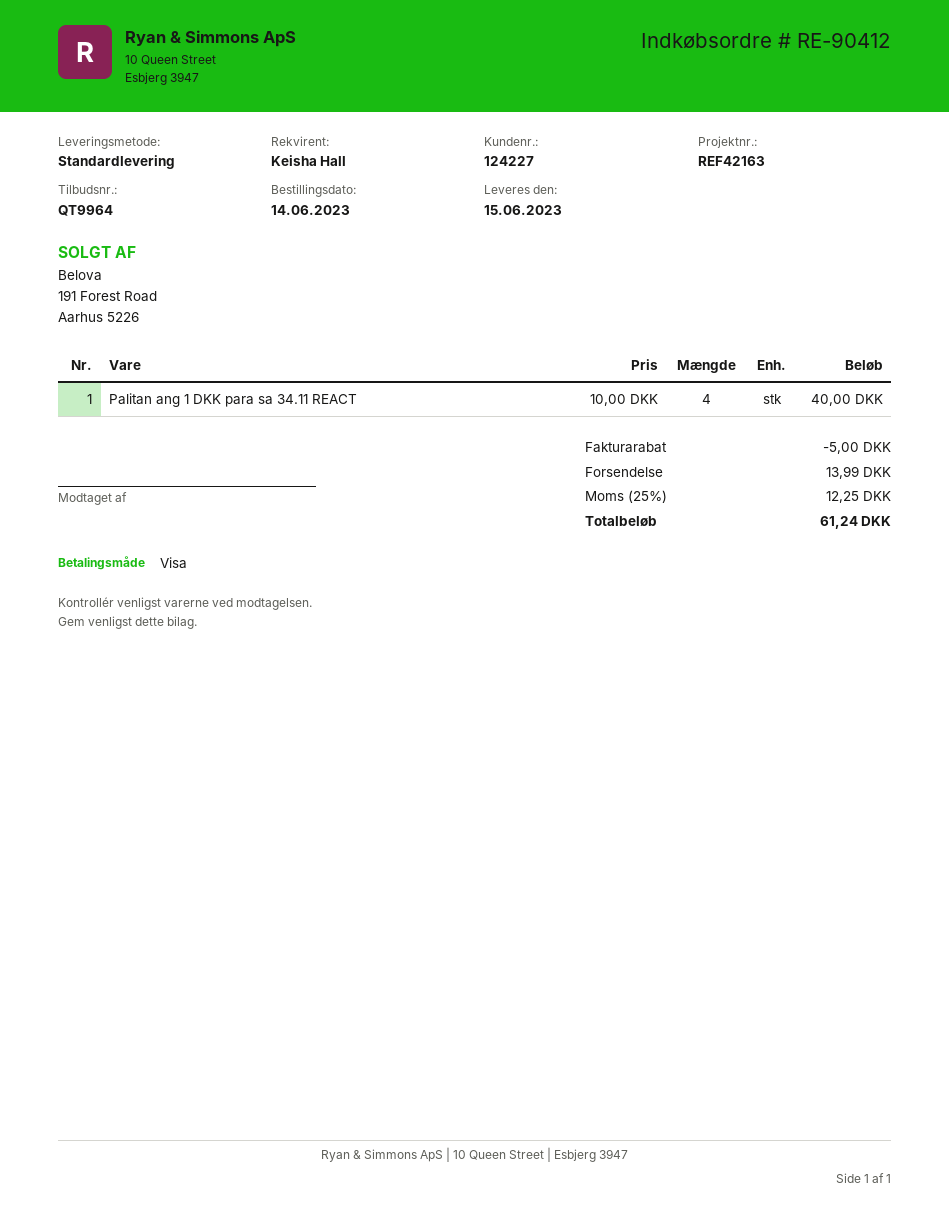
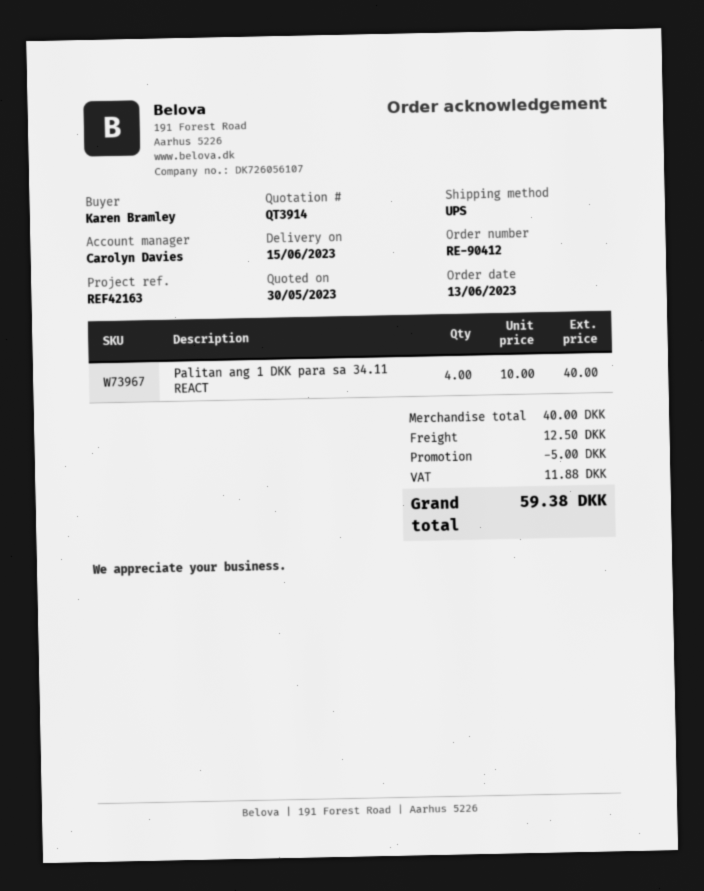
quote number: QT9964 -> QT3914
order date: 2023-06-14 -> 2023-06-13
ordered by: Keisha Hall -> Karen Bramley
shipping method: standard -> UPS
shipping: 13.99 -> 12.50
tax: 12.25 -> 11.88
total: 61.24 -> 59.38

